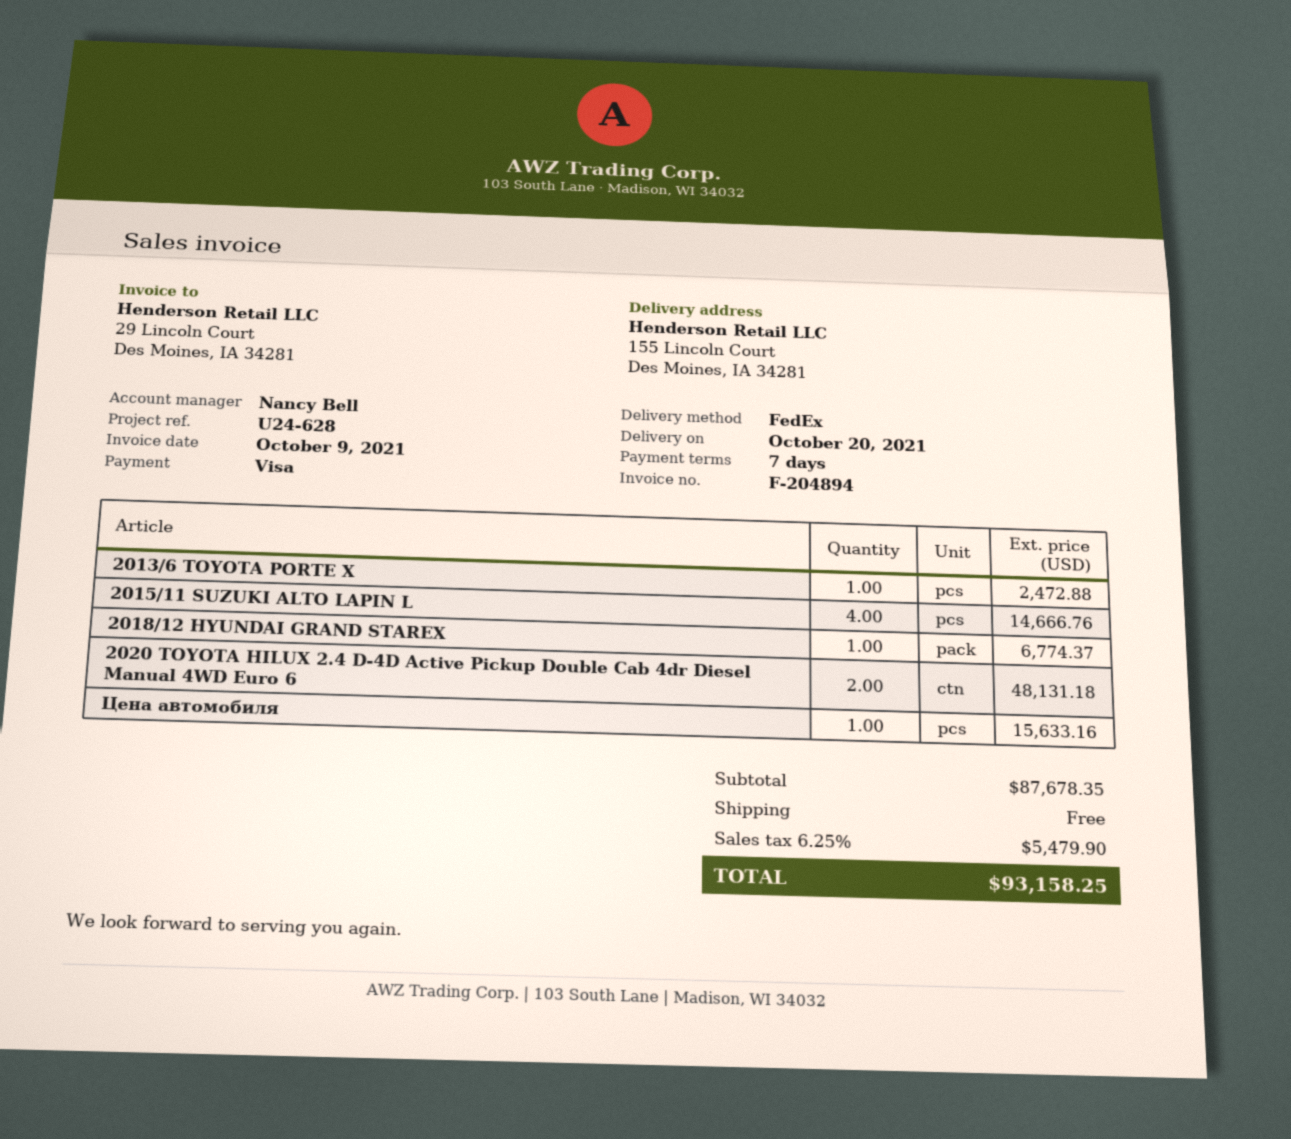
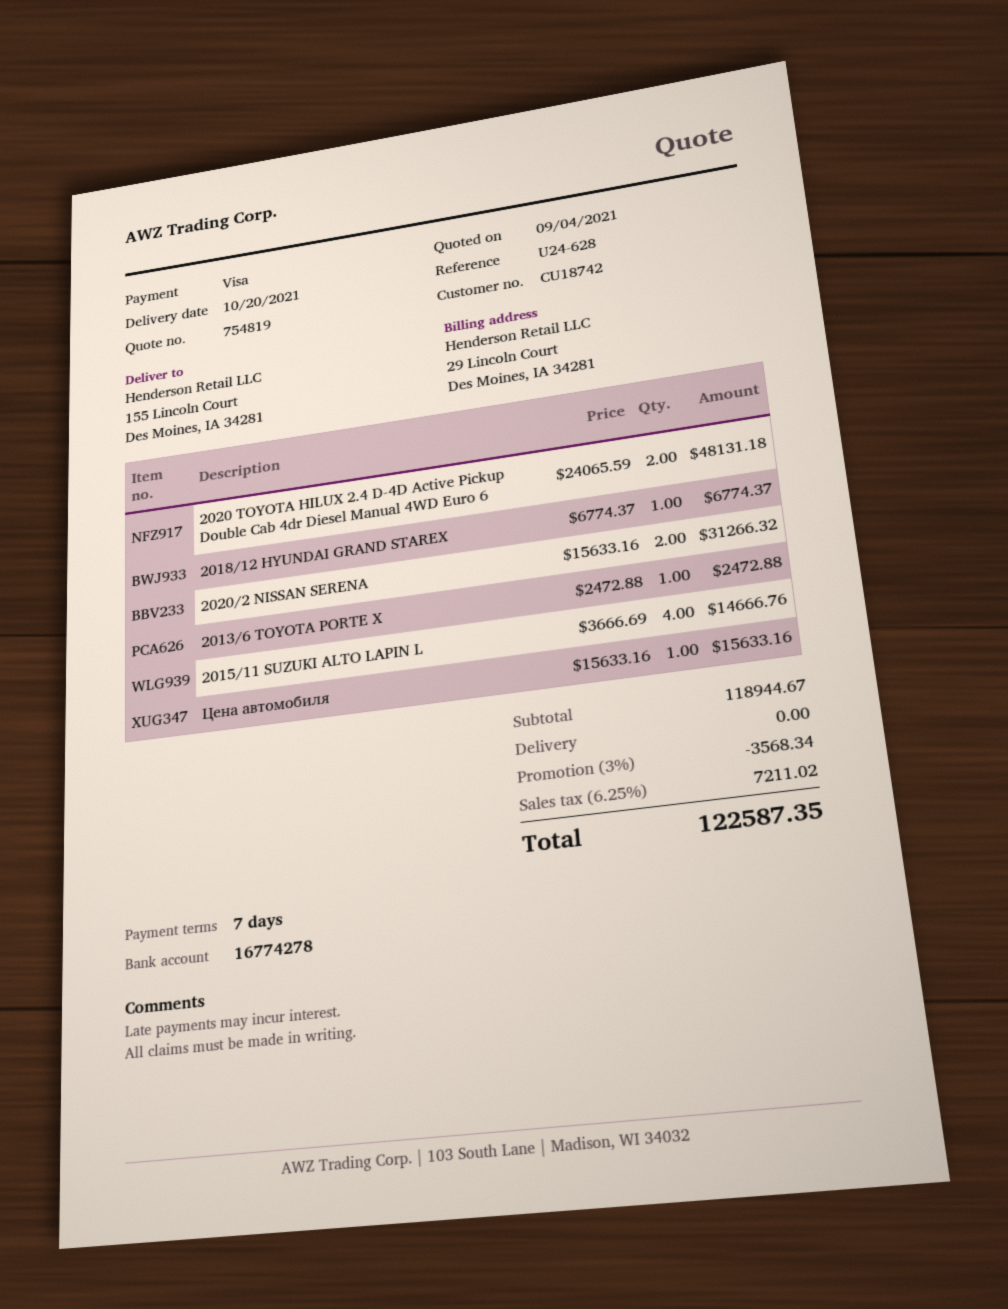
2020/2 NISSAN SERENA: none -> 2 for 31266.32
subtotal: 87678.35 -> 118944.67
discount: none -> 3% = 3568.34
tax: 6.25% = 5479.90 -> 6.25% = 7211.02
total: 93158.25 -> 122587.35

